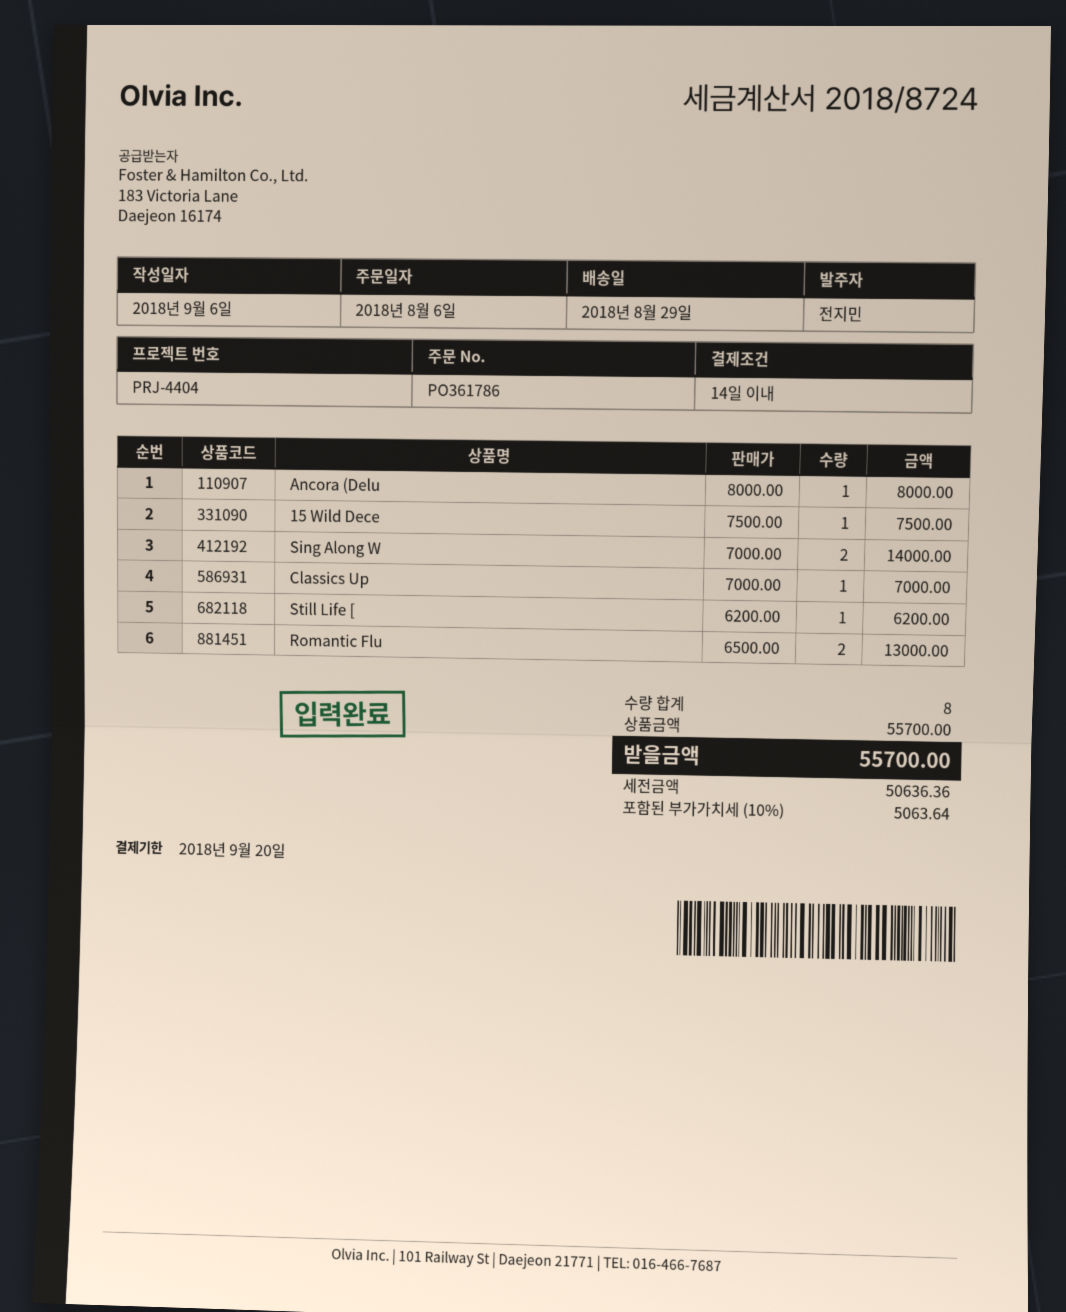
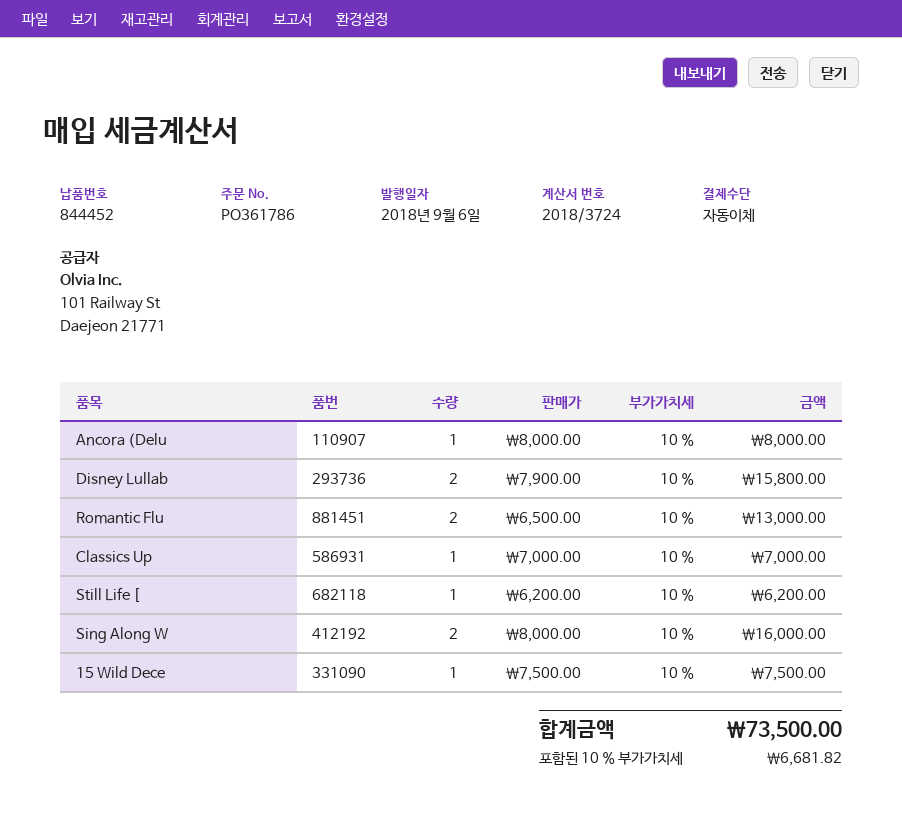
invoice number: 2018/8724 -> 2018/3724
Sing Along W: 2 x 7000.00 = 14000.00 -> 2 x 8000.00 = 16000.00
Disney Lullab: none -> 2 x 7900.00 = 15800.00
tax: 10% = 5063.64 -> 10% = 6681.82
total: 55700.00 -> 73500.00

